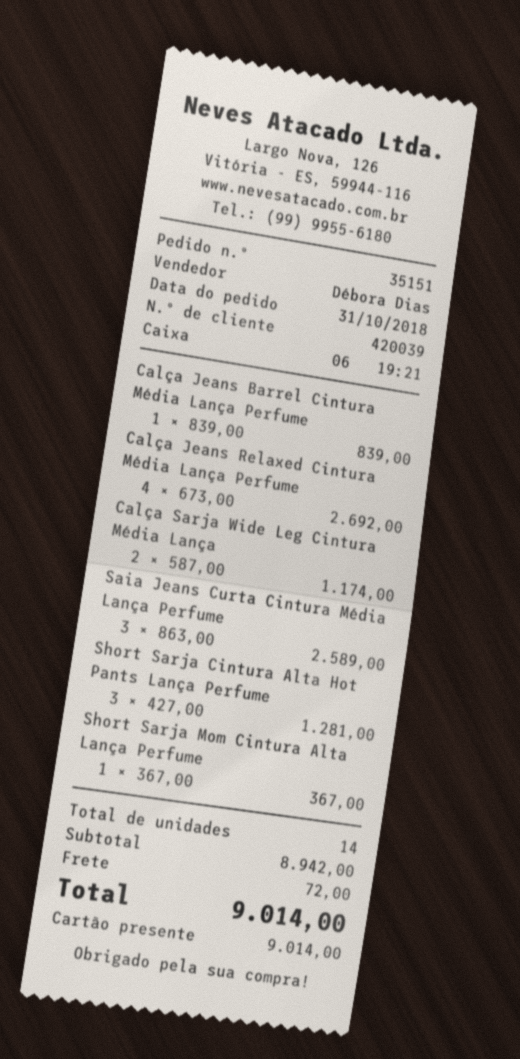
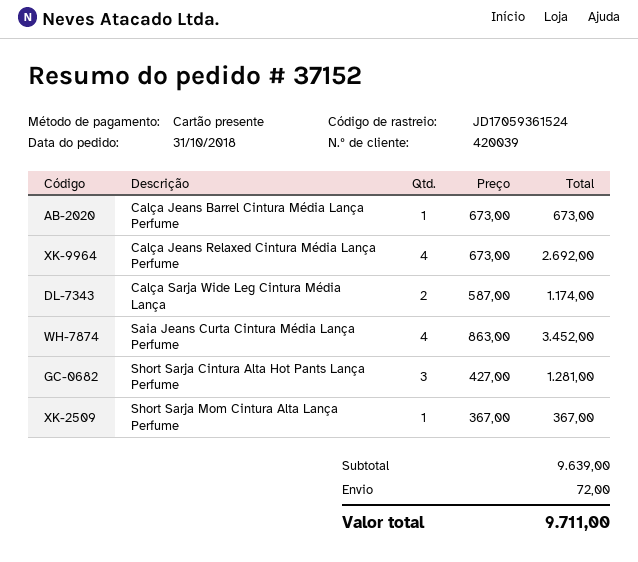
order number: 35151 -> 37152
Calça Jeans Barrel Cintura Média Lança Perfume: 1 x 839.00 = 839.00 -> 1 x 673.00 = 673.00
Saia Jeans Curta Cintura Média Lança Perfume: 3 x 863.00 = 2589.00 -> 4 x 863.00 = 3452.00
subtotal: 8942.00 -> 9639.00
total: 9014.00 -> 9711.00

